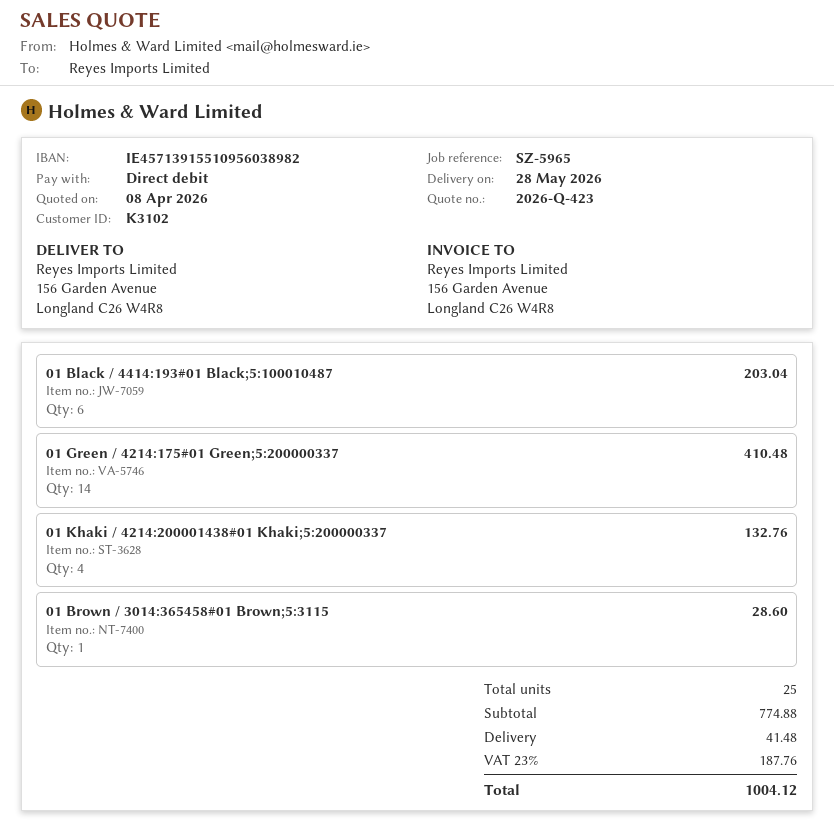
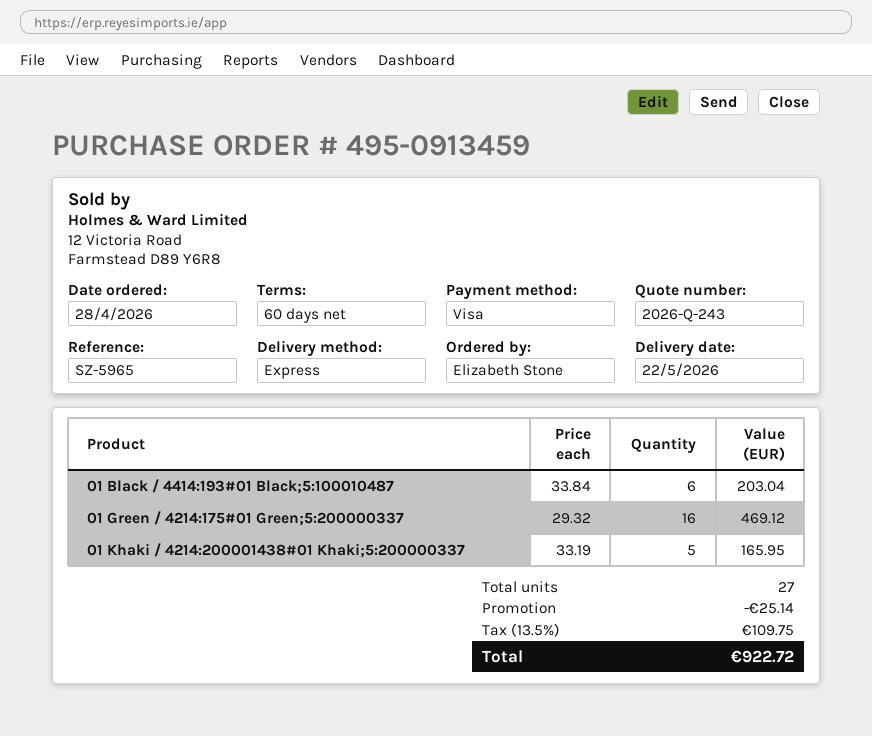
quote number: 2026-Q-423 -> 2026-Q-243
delivery date: 2026-05-28 -> 2026-05-22
payment method: direct debit -> Visa
01 Green / 4214:175#01 Green;5:200000337: 14 for 410.48 -> 16 for 469.12
01 Khaki / 4214:200001438#01 Khaki;5:200000337: 4 for 132.76 -> 5 for 165.95
01 Brown / 3014:365458#01 Brown;5:3115: 1 for 28.60 -> none
total quantity: 25 -> 27
discount: none -> 25.14
shipping: 41.48 -> none
tax: 23% = 187.76 -> 13.5% = 109.75
total: 1004.12 -> 922.72

